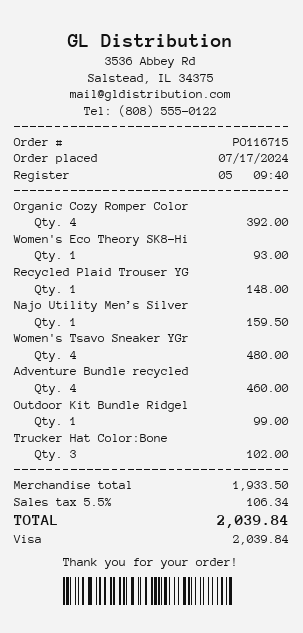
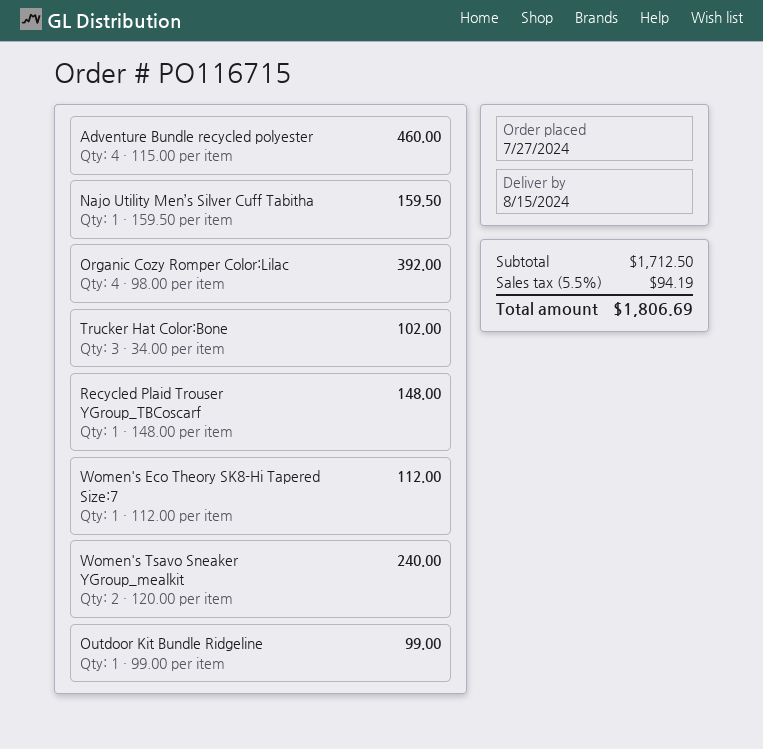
order date: 2024-07-17 -> 2024-07-27
Women's Eco Theory SK8-Hi: 1 for 93.00 -> 1 for 112.00
Women's Tsavo Sneaker YGr: 4 for 480.00 -> 2 for 240.00
subtotal: 1933.50 -> 1712.50
tax: 5.5% = 106.34 -> 5.5% = 94.19
total: 2039.84 -> 1806.69

